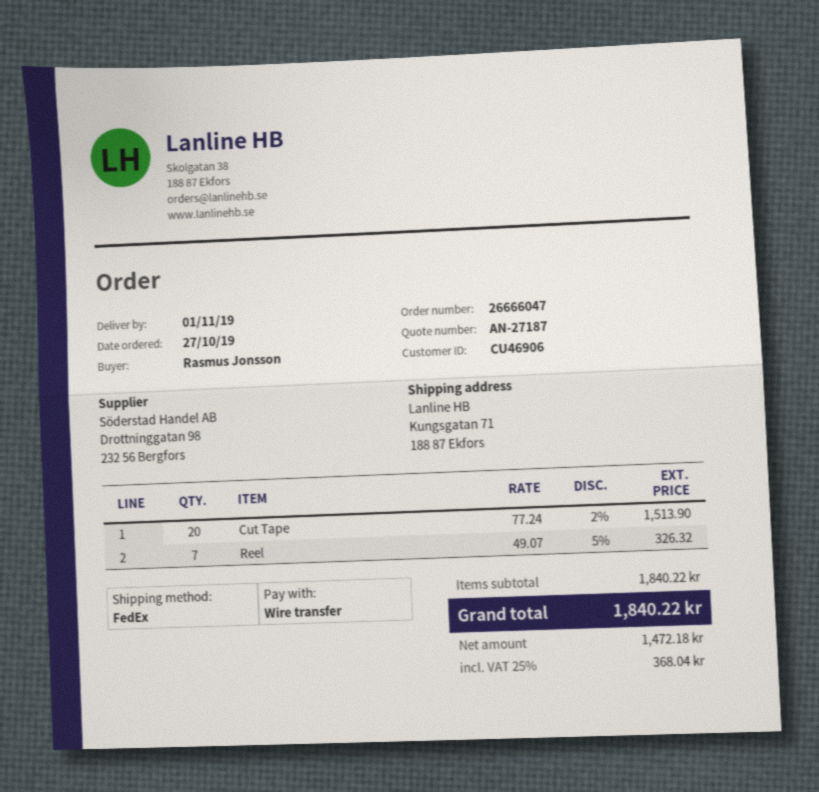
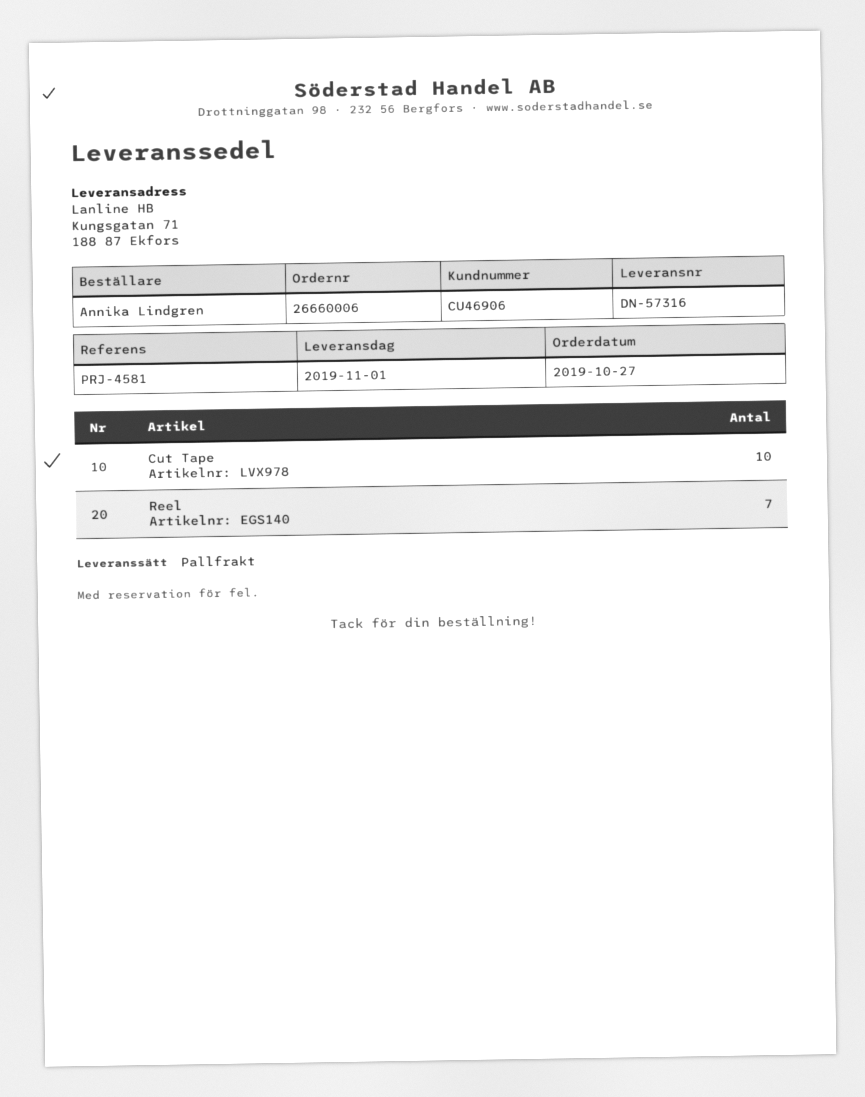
order number: 26666047 -> 26660006
ordered by: Rasmus Jonsson -> Annika Lindgren
shipping method: FedEx -> pallet freight
Cut Tape: 20 -> 10

